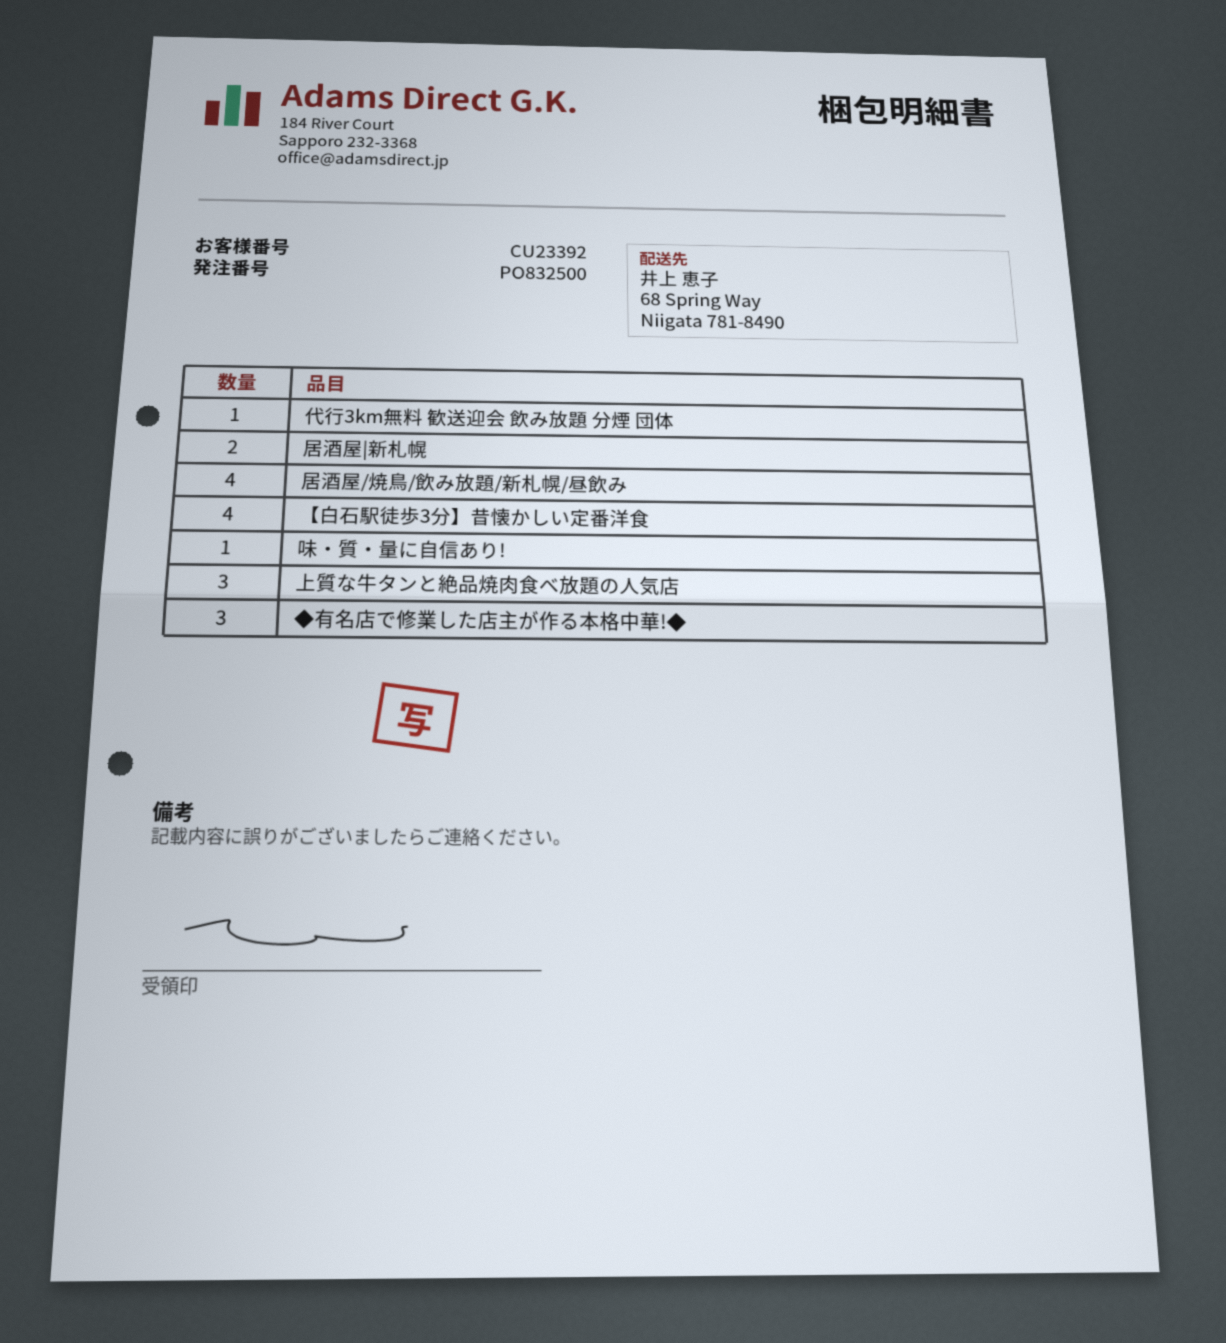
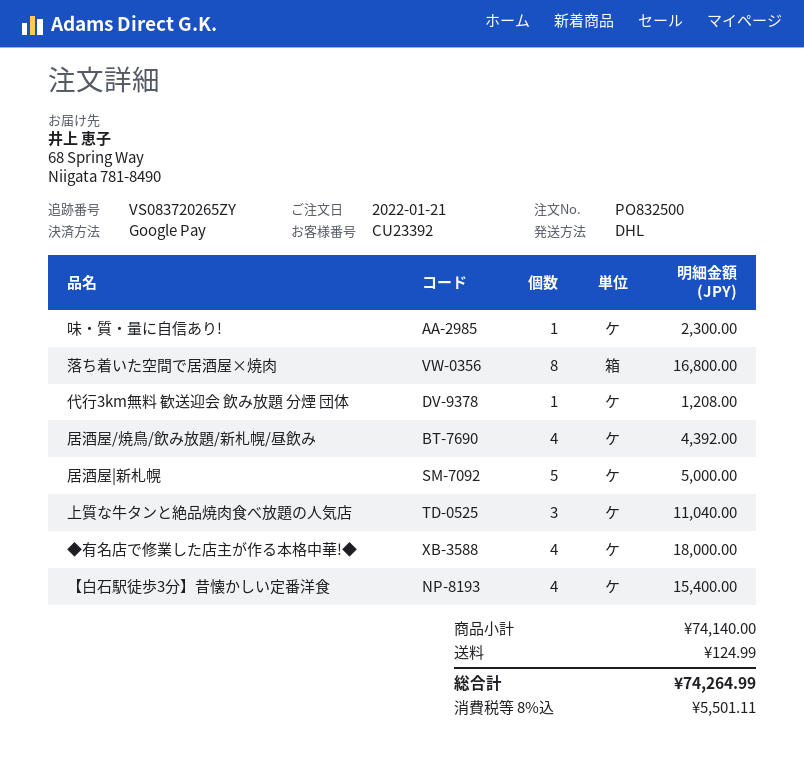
居酒屋|新札幌: 2 -> 5
◆有名店で修業した店主が作る本格中華!◆: 3 -> 4
落ち着いた空間で居酒屋×焼肉: none -> 8

